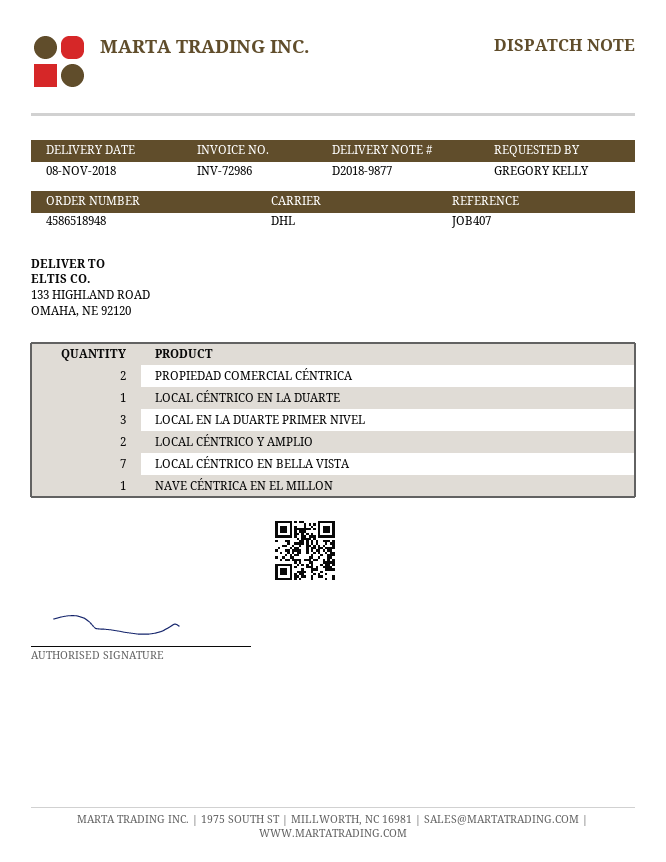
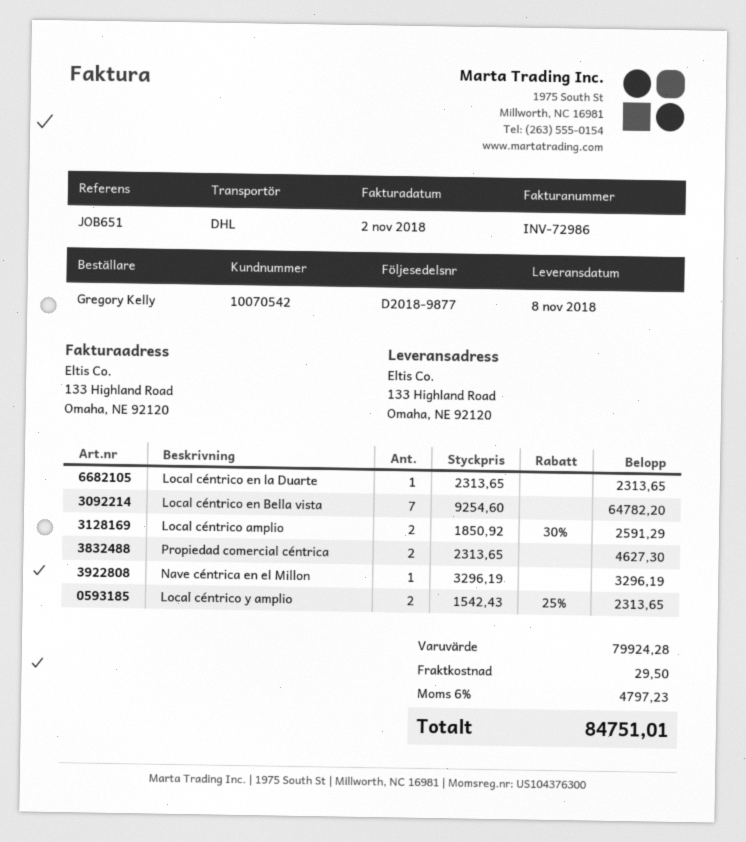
reference: JOB407 -> JOB651
LOCAL EN LA DUARTE PRIMER NIVEL: 3 -> none
Local céntrico amplio: none -> 2

